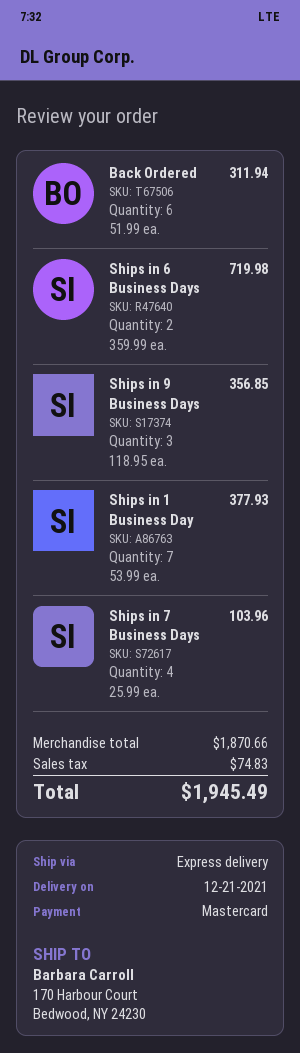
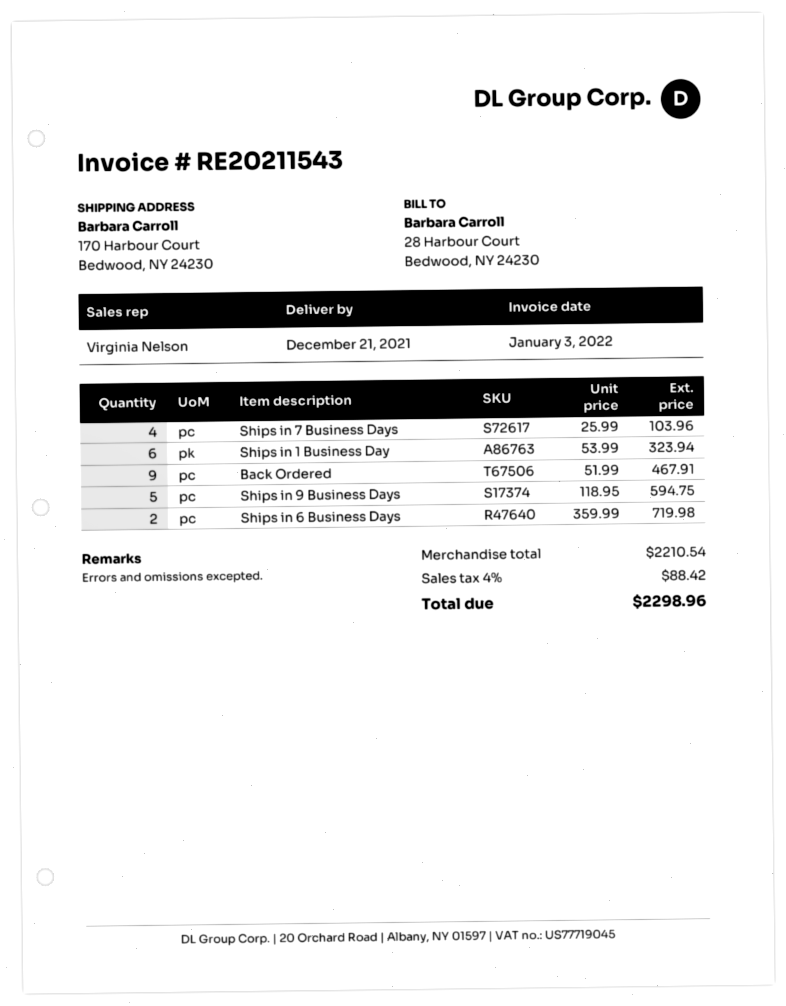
Back Ordered: 6 x 51.99 = 311.94 -> 9 x 51.99 = 467.91
Ships in 9 Business Days: 3 x 118.95 = 356.85 -> 5 x 118.95 = 594.75
Ships in 1 Business Day: 7 x 53.99 = 377.93 -> 6 x 53.99 = 323.94
subtotal: 1870.66 -> 2210.54
tax: 74.83 -> 88.42
total: 1945.49 -> 2298.96

